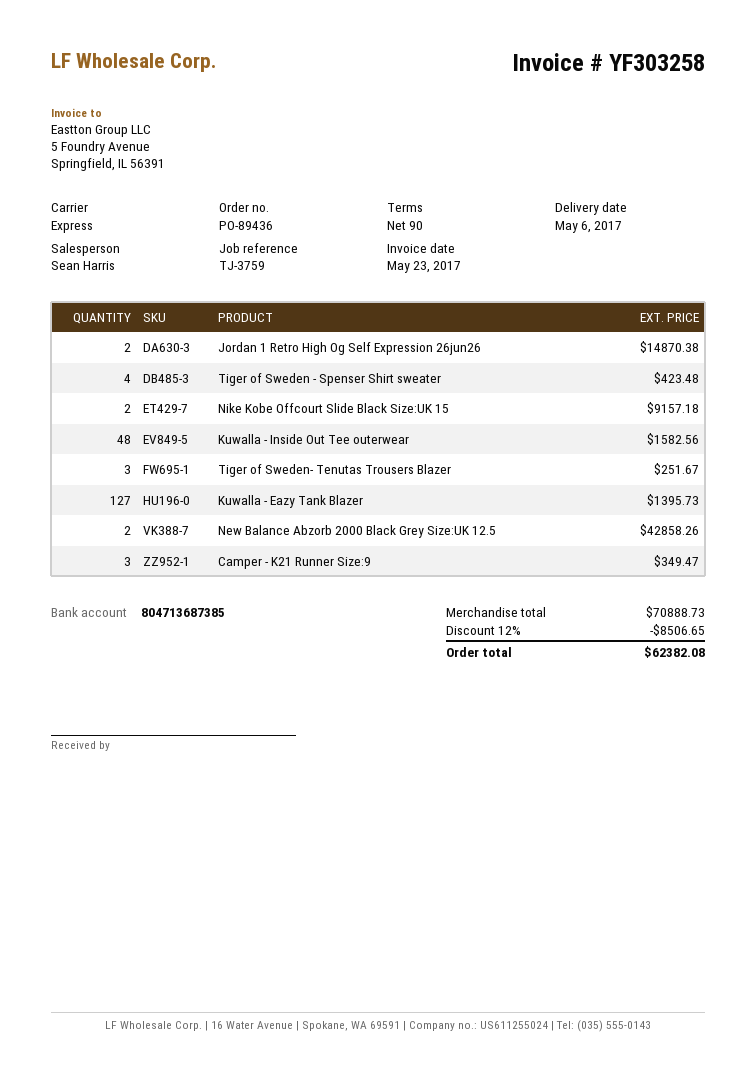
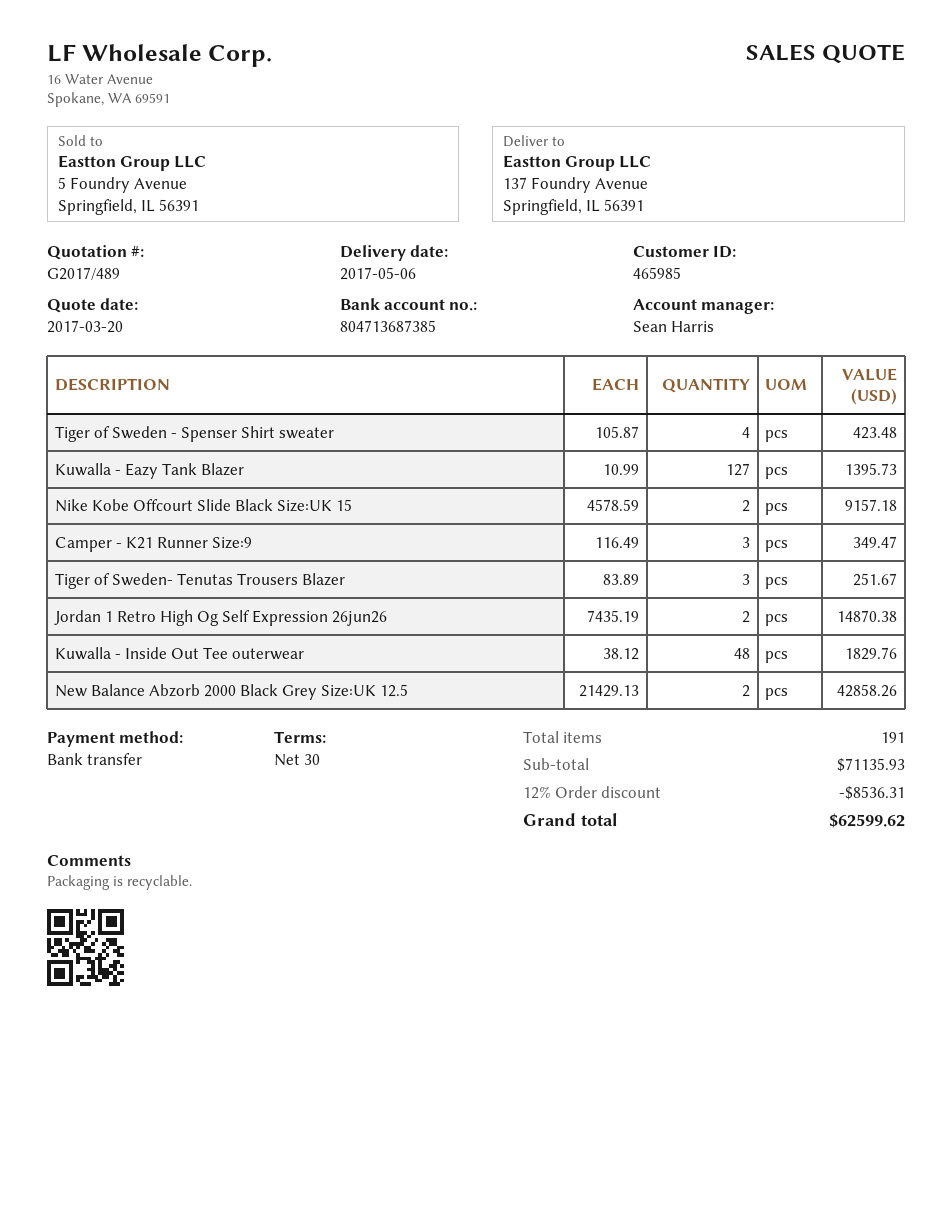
payment terms: 90 days -> 30 days
Kuwalla - Inside Out Tee outerwear: 48 for 1582.56 -> 48 for 1829.76
subtotal: 70888.73 -> 71135.93
discount: 12% = 8506.65 -> 12% = 8536.31
total: 62382.08 -> 62599.62

